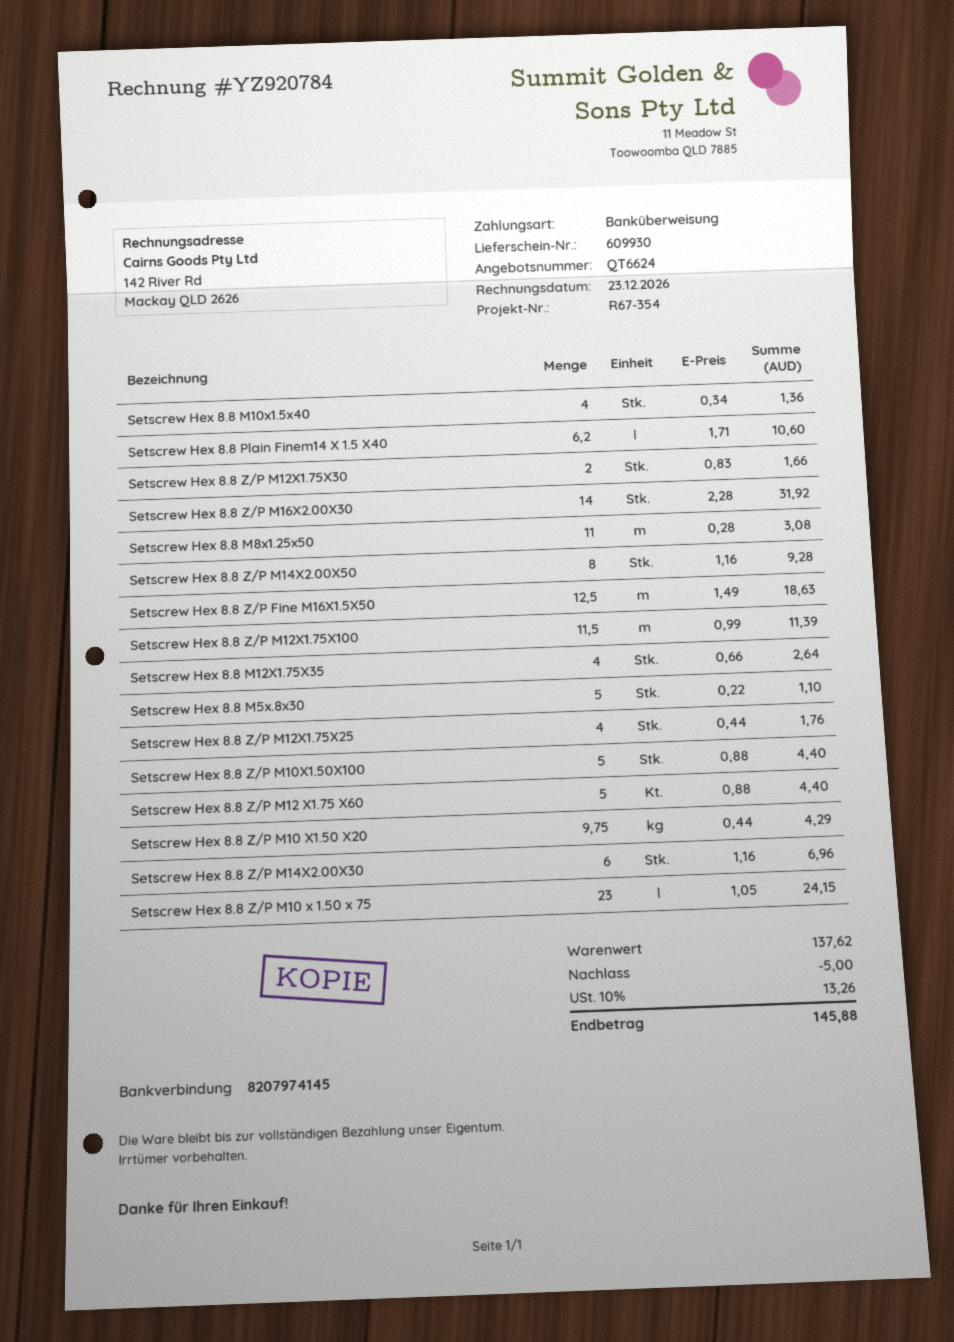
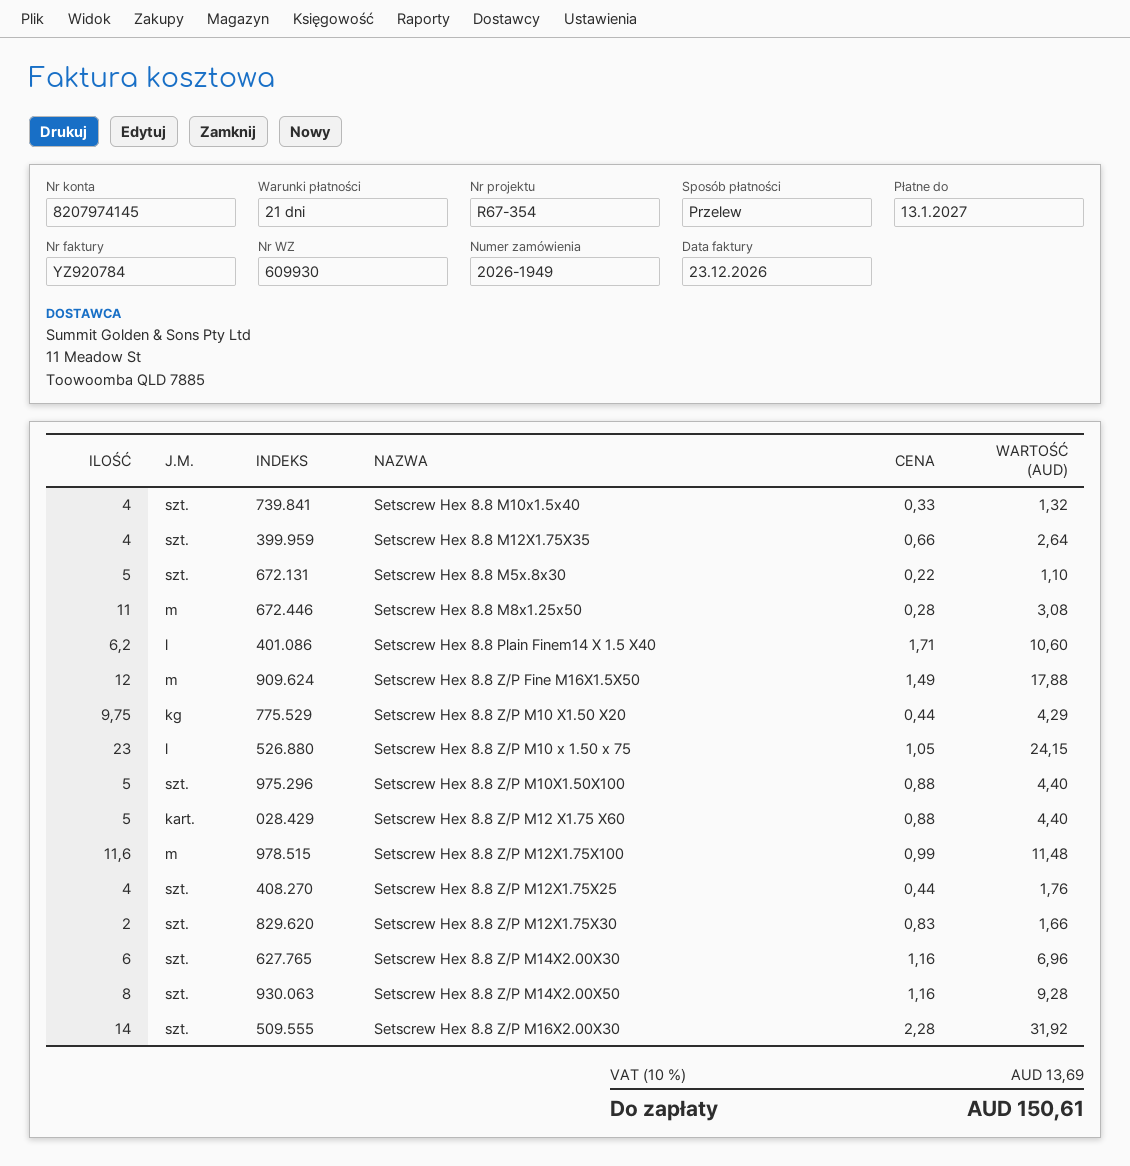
Setscrew Hex 8.8 M10x1.5x40: 4 x 0.34 = 1.36 -> 4 x 0.33 = 1.32
Setscrew Hex 8.8 Z/P Fine M16X1.5X50: 12.5 x 1.49 = 18.63 -> 12 x 1.49 = 17.88
Setscrew Hex 8.8 Z/P M12X1.75X100: 11.5 x 0.99 = 11.39 -> 11.6 x 0.99 = 11.48
discount: 5.00 -> none
tax: 10% = 13.26 -> 10% = 13.69
total: 145.88 -> 150.61

